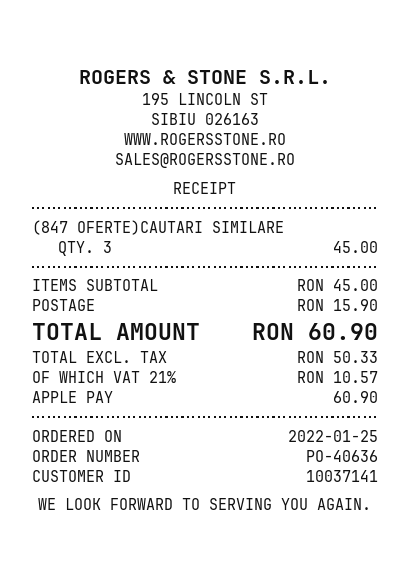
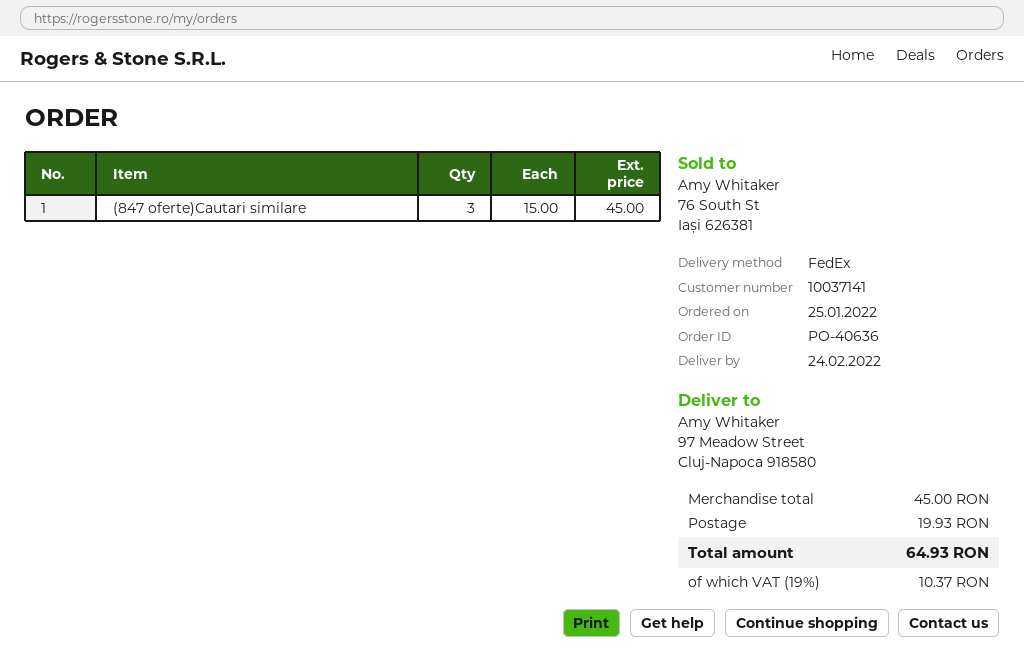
shipping: 15.90 -> 19.93
tax: 21% = 10.57 -> 19% = 10.37
total: 60.90 -> 64.93

